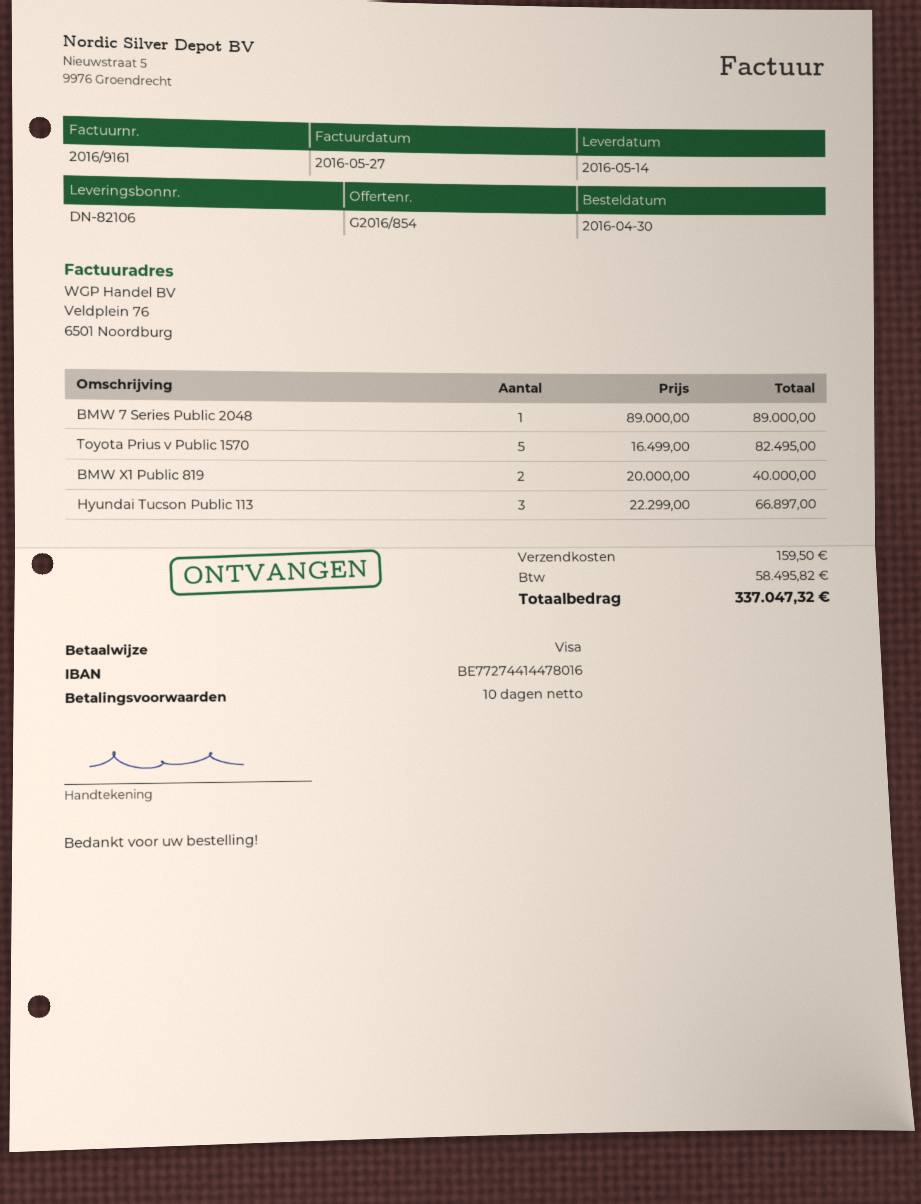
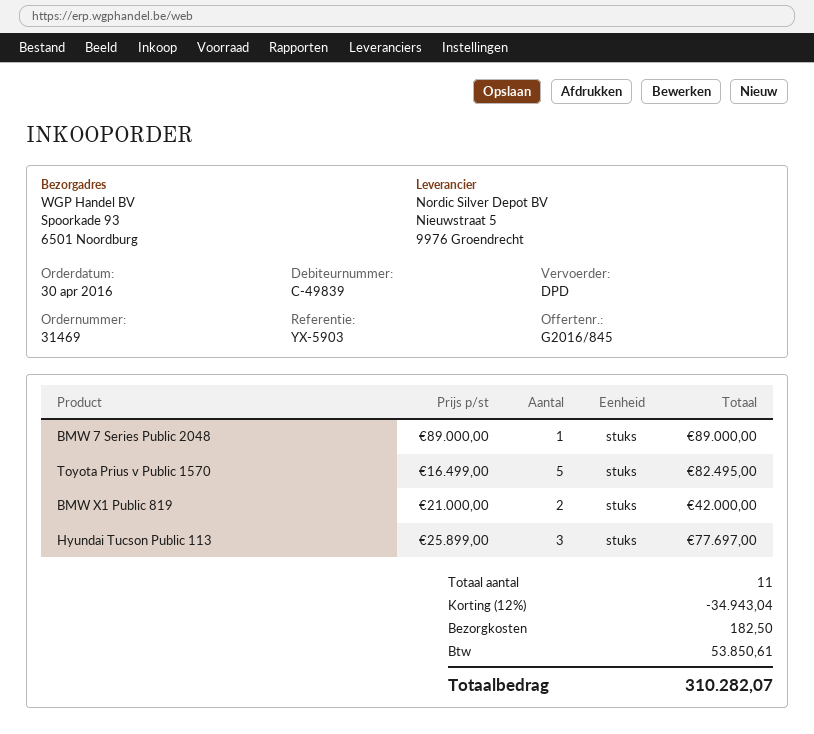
quote number: G2016/854 -> G2016/845
BMW X1 Public 819: 2 x 20000.00 = 40000.00 -> 2 x 21000.00 = 42000.00
Hyundai Tucson Public 113: 3 x 22299.00 = 66897.00 -> 3 x 25899.00 = 77697.00
discount: none -> 12% = 34943.04
shipping: 159.50 -> 182.50
tax: 58495.82 -> 53850.61
total: 337047.32 -> 310282.07

